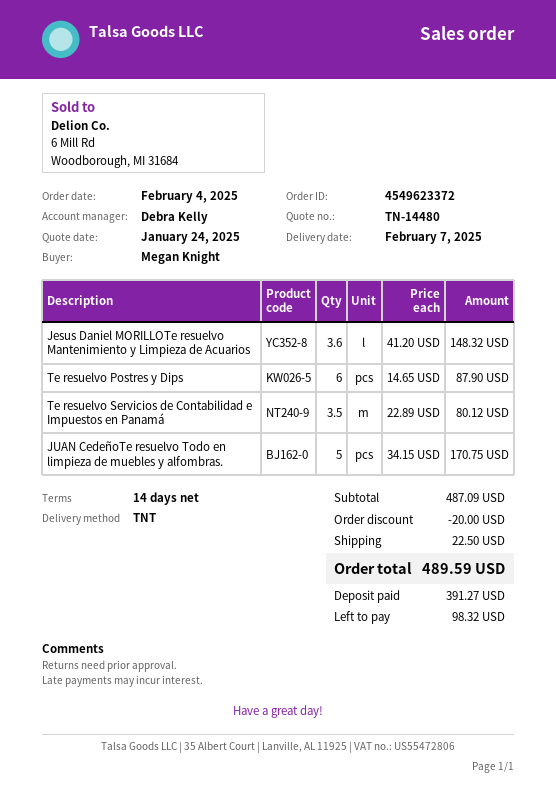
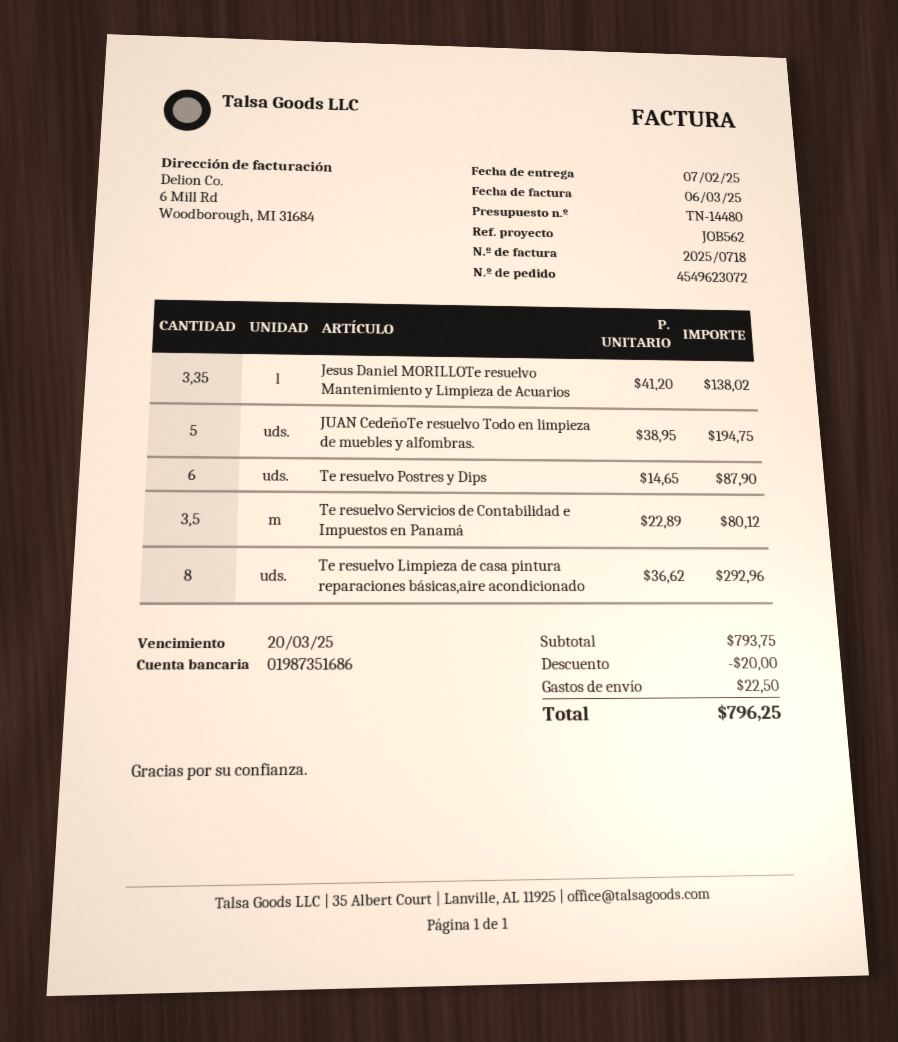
order number: 4549623372 -> 4549623072
Jesus Daniel MORILLOTe resuelvo Mantenimiento y Limpieza de Acuarios: 3.6 x 41.20 = 148.32 -> 3.35 x 41.20 = 138.02
JUAN CedeñoTe resuelvo Todo en limpieza de muebles y alfombras.: 5 x 34.15 = 170.75 -> 5 x 38.95 = 194.75
Te resuelvo Limpieza de casa pintura reparaciones básicas,aire acondicionado: none -> 8 x 36.62 = 292.96
subtotal: 487.09 -> 793.75
total: 489.59 -> 796.25

